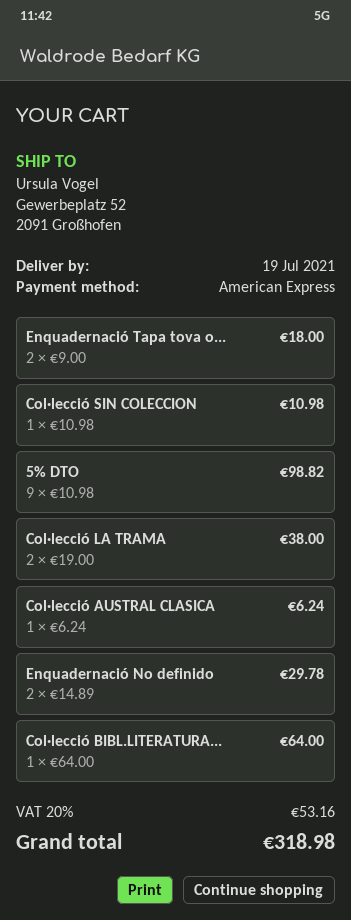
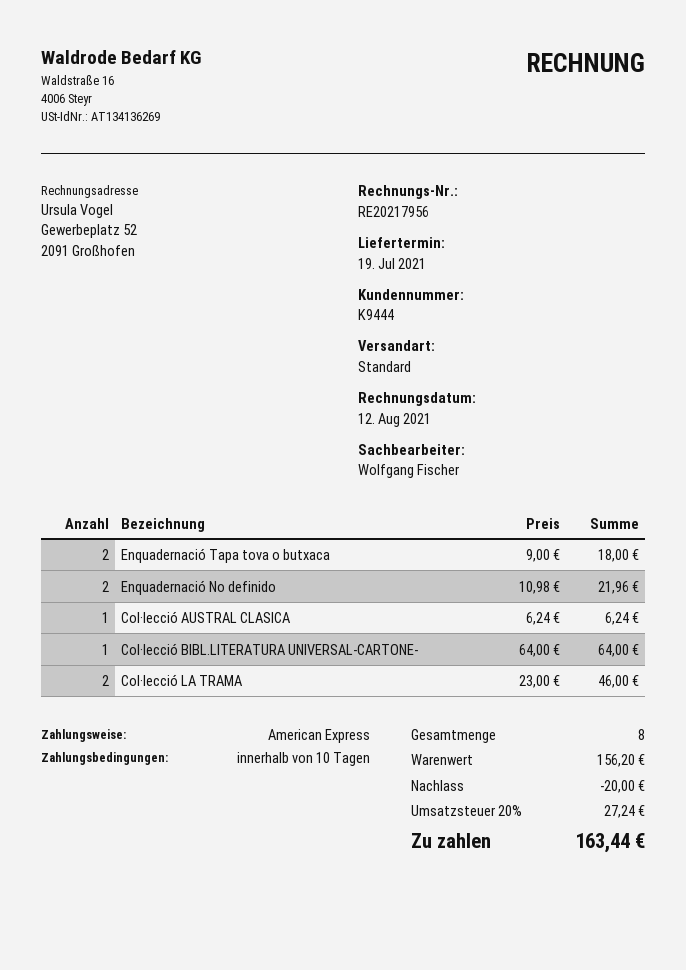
Col·lecció SIN COLECCION: 1 x 10.98 = 10.98 -> none
5% DTO: 9 x 10.98 = 98.82 -> none
Col·lecció LA TRAMA: 2 x 19.00 = 38.00 -> 2 x 23.00 = 46.00
Enquadernació No definido: 2 x 14.89 = 29.78 -> 2 x 10.98 = 21.96
discount: none -> 20.00
tax: 20% = 53.16 -> 20% = 27.24
total: 318.98 -> 163.44

